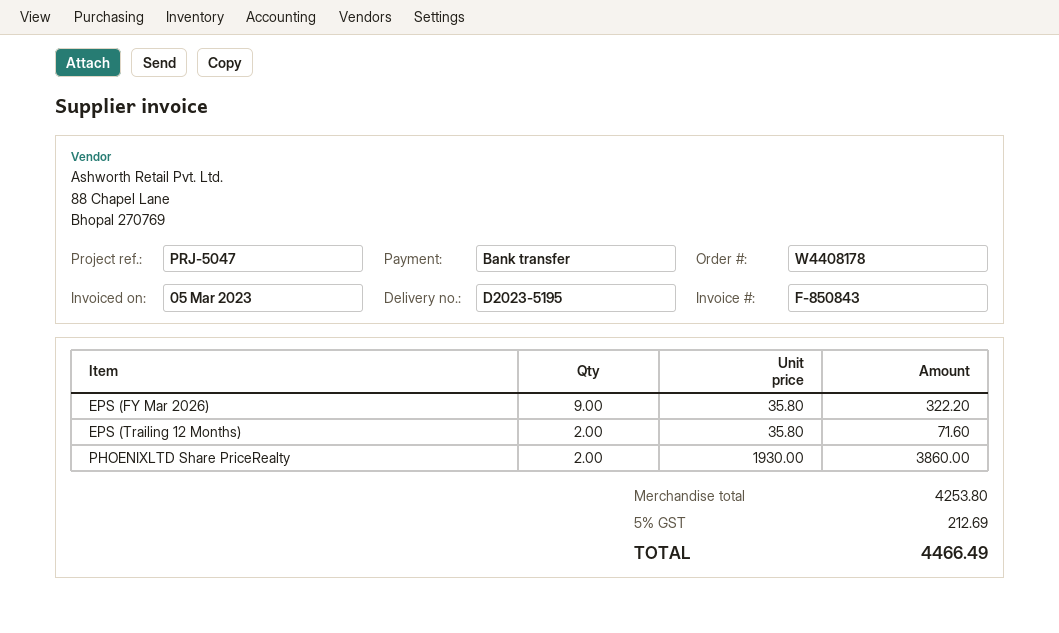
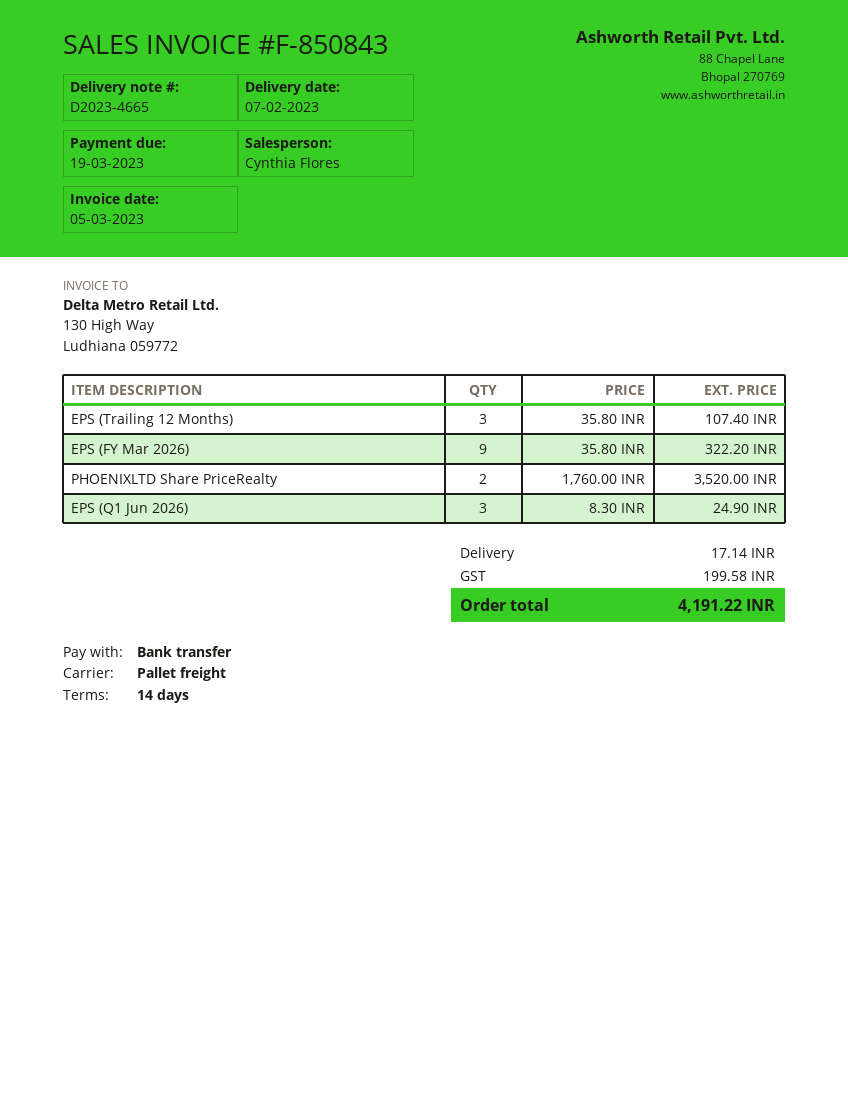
delivery note number: D2023-5195 -> D2023-4665
EPS (Trailing 12 Months): 2 x 35.80 = 71.60 -> 3 x 35.80 = 107.40
PHOENIXLTD Share PriceRealty: 2 x 1930.00 = 3860.00 -> 2 x 1760.00 = 3520.00
EPS (Q1 Jun 2026): none -> 3 x 8.30 = 24.90
shipping: none -> 17.14
tax: 212.69 -> 199.58
total: 4466.49 -> 4191.22

